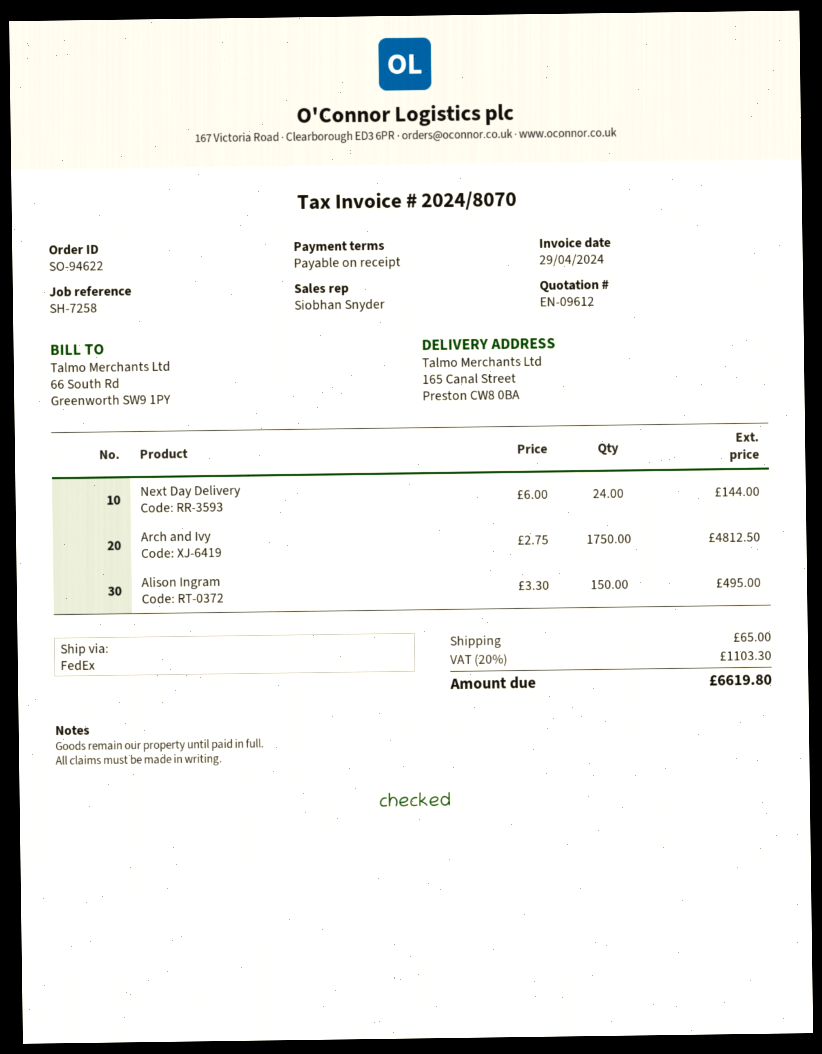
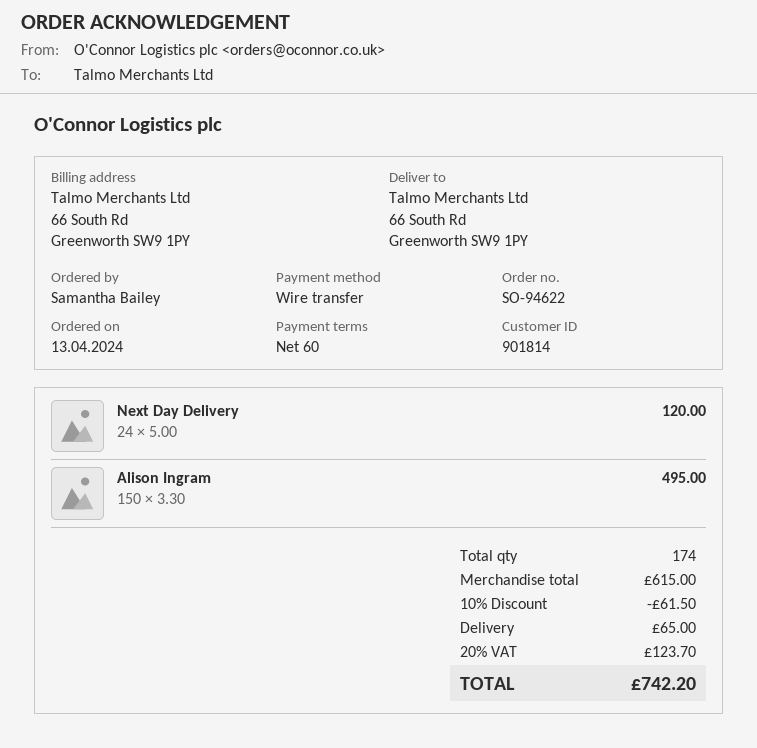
payment terms: on receipt -> 60 days
ship to: 165 Canal Street, Preston CW8 0BA -> 66 South Rd, Greenworth SW9 1PY
Next Day Delivery: 24 x 6.00 = 144.00 -> 24 x 5.00 = 120.00
Arch and Ivy: 1750 x 2.75 = 4812.50 -> none
discount: none -> 10% = 61.50
tax: 20% = 1103.30 -> 20% = 123.70
total: 6619.80 -> 742.20

